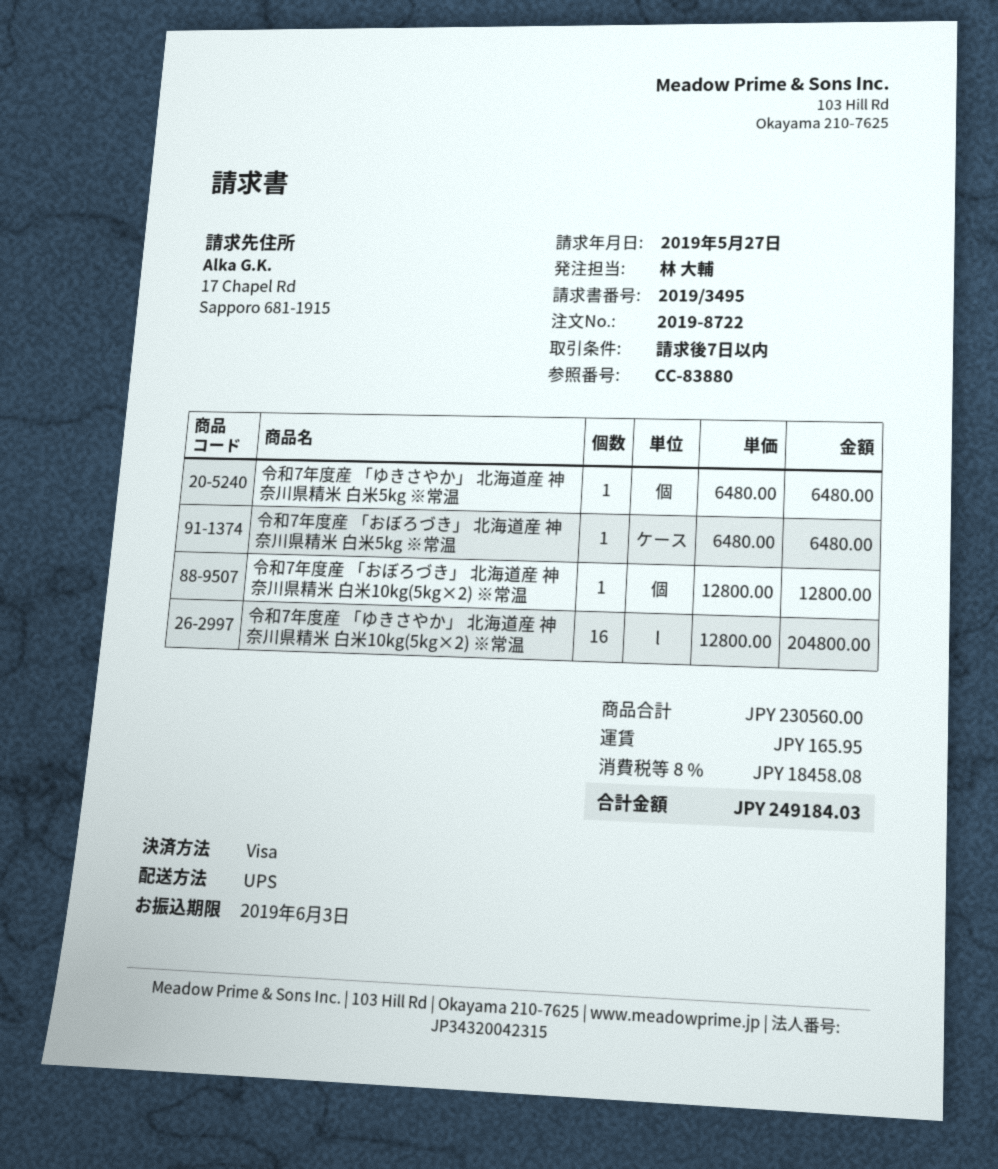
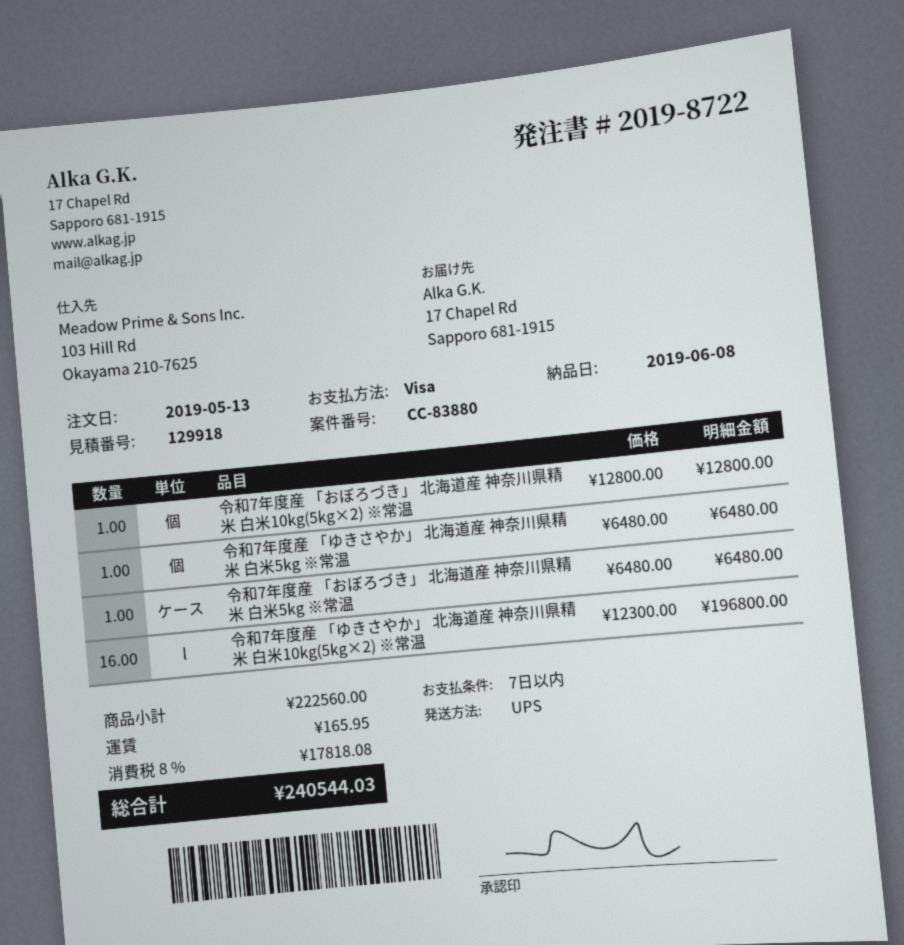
令和7年度産 「ゆきさやか」 北海道産 神奈川県精米 白米10kg(5kg×2) ※常温: 16 x 12800.00 = 204800.00 -> 16 x 12300.00 = 196800.00
subtotal: 230560.00 -> 222560.00
tax: 8% = 18458.08 -> 8% = 17818.08
total: 249184.03 -> 240544.03

